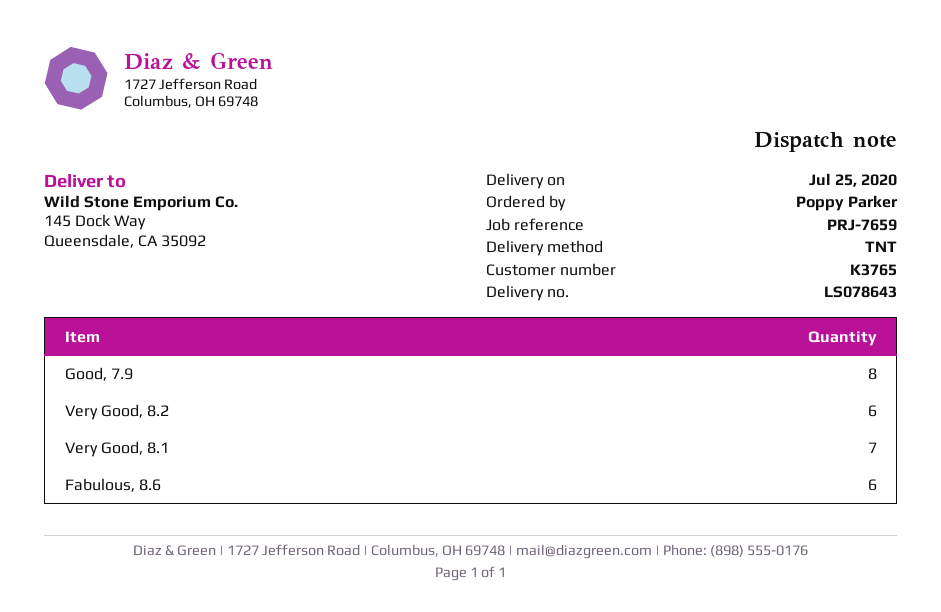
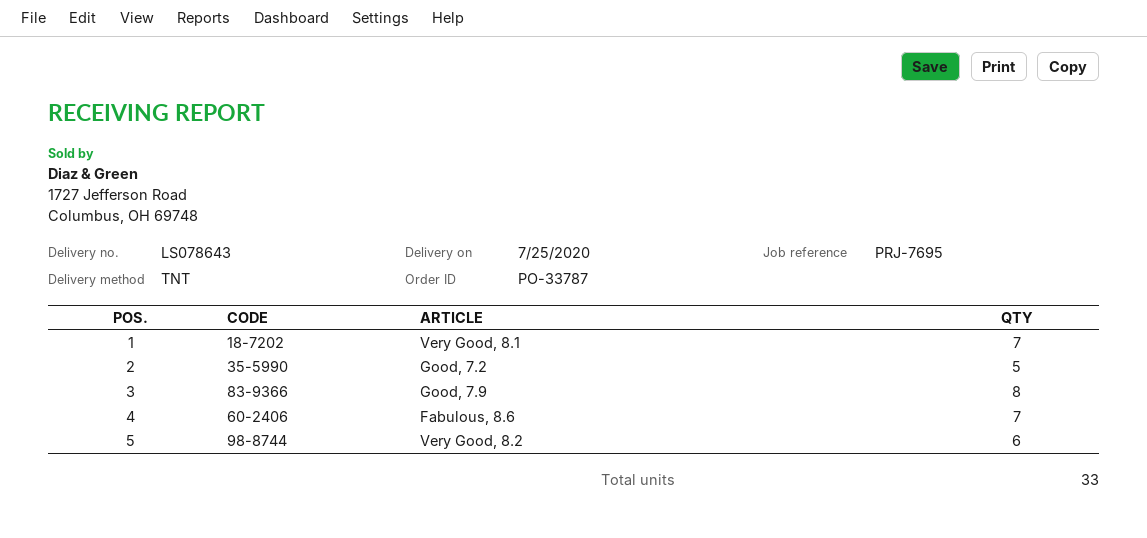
reference: PRJ-7659 -> PRJ-7695
Fabulous, 8.6: 6 -> 7
Good, 7.2: none -> 5

